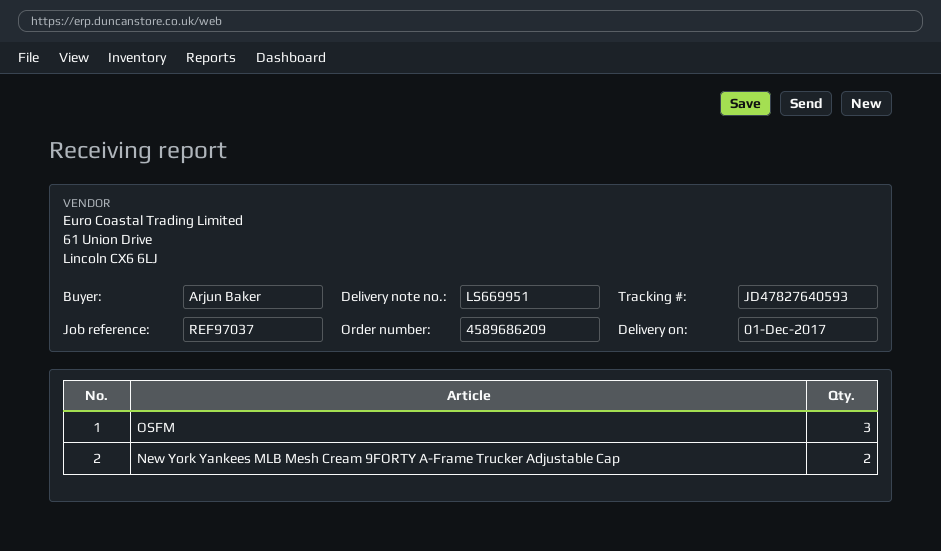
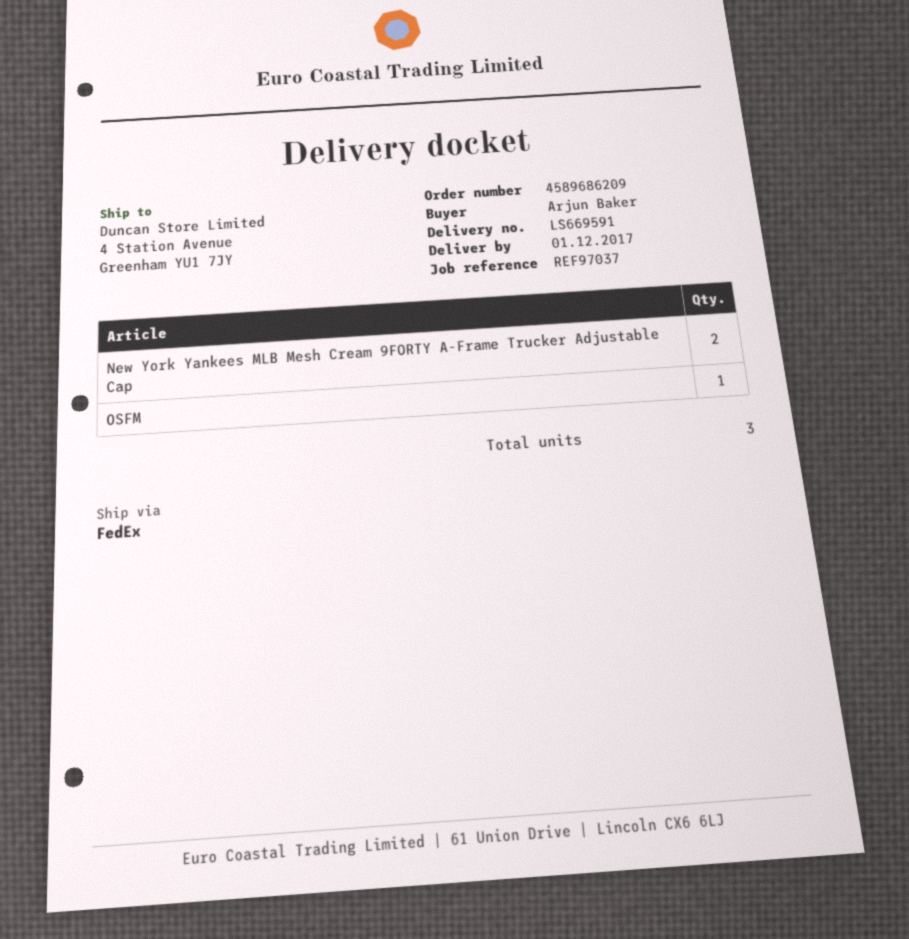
delivery note number: LS669951 -> LS669591
OSFM: 3 -> 1

